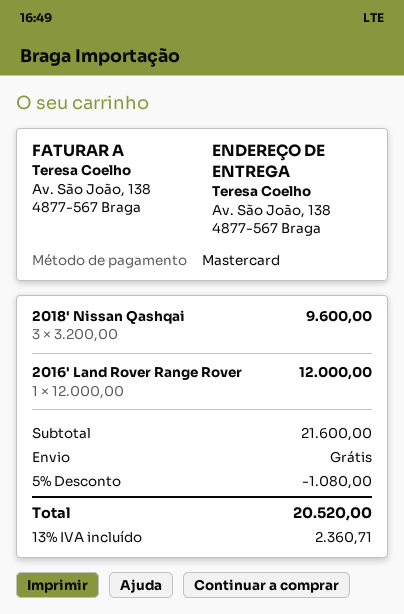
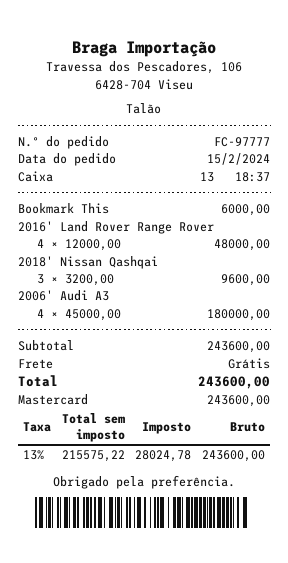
2016' Land Rover Range Rover: 1 x 12000.00 = 12000.00 -> 4 x 12000.00 = 48000.00
Bookmark This: none -> 1 x 6000.00 = 6000.00
2006' Audi A3: none -> 4 x 45000.00 = 180000.00
subtotal: 21600.00 -> 243600.00
discount: 5% = 1080.00 -> none
tax: 13% = 2360.71 -> 13% = 28024.78
total: 20520.00 -> 243600.00

